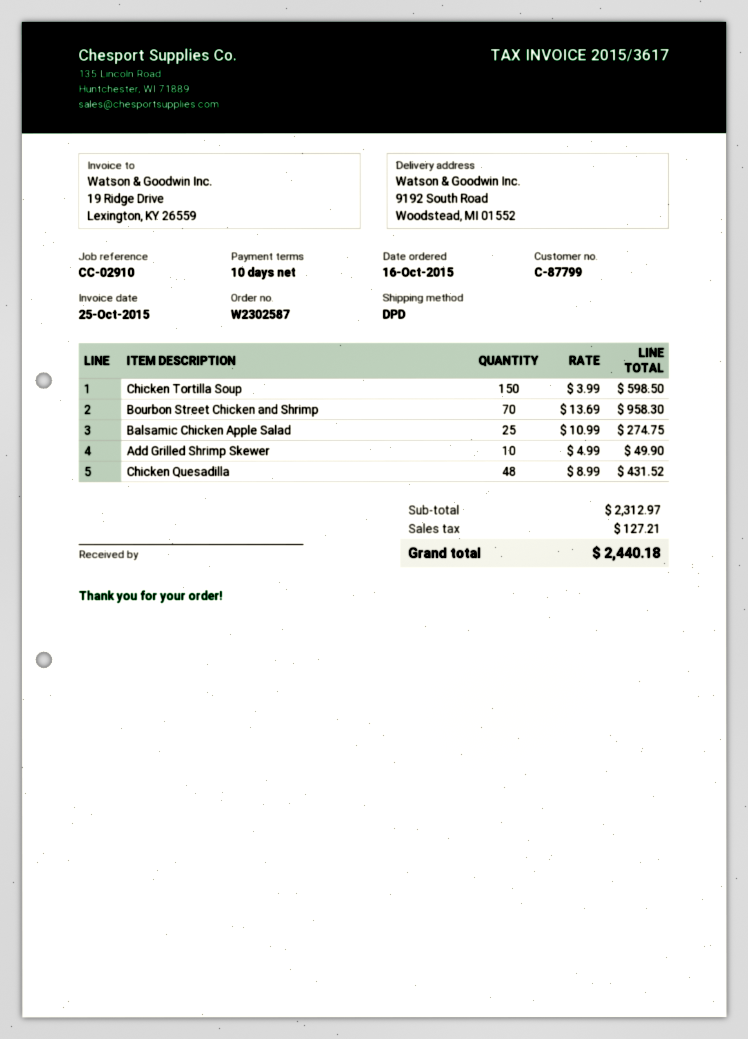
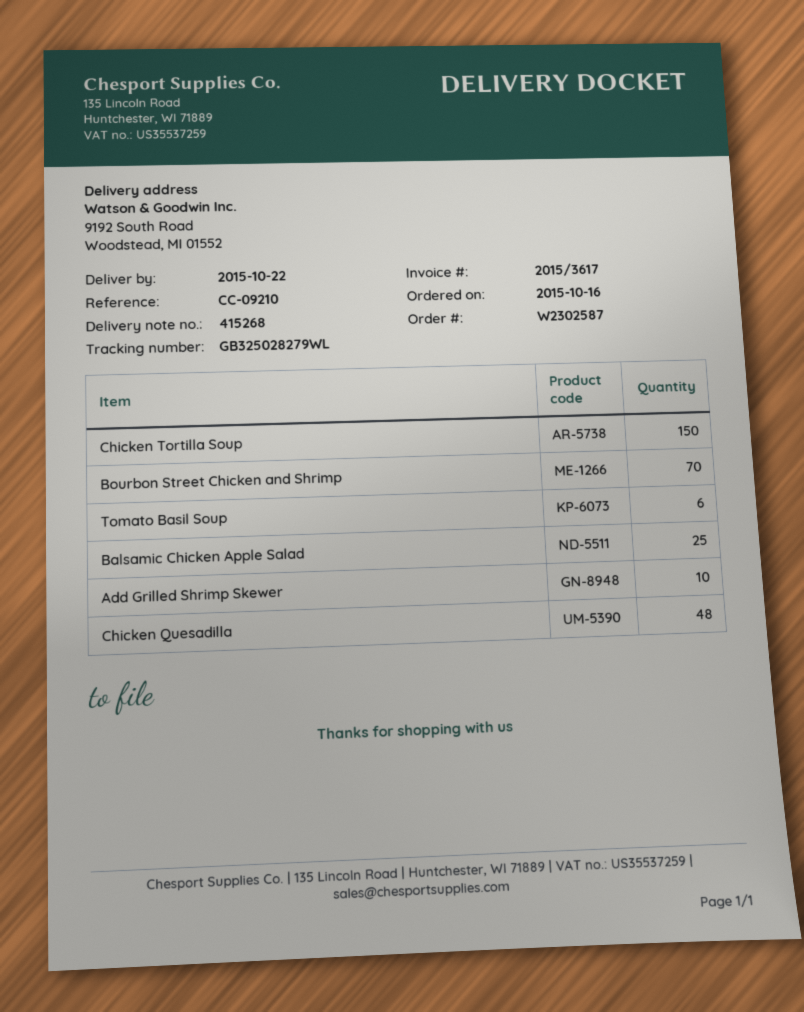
reference: CC-02910 -> CC-09210
Tomato Basil Soup: none -> 6

